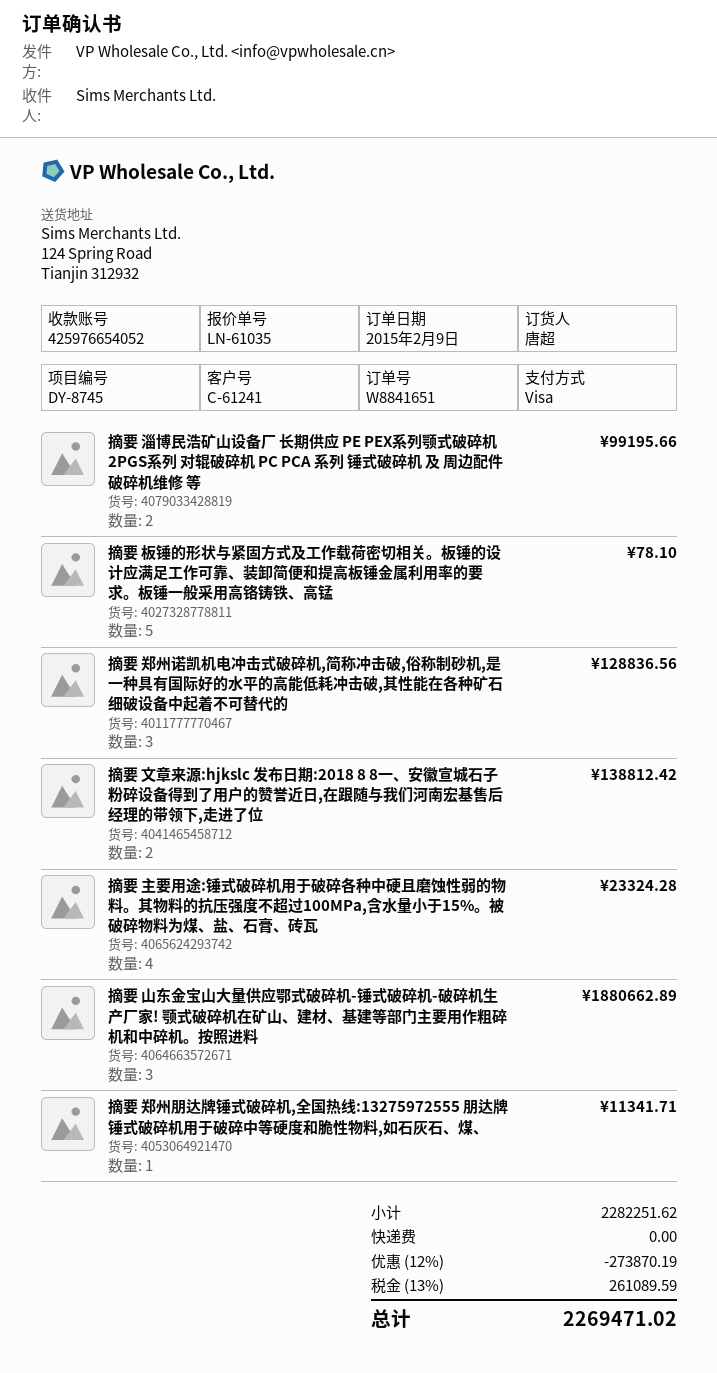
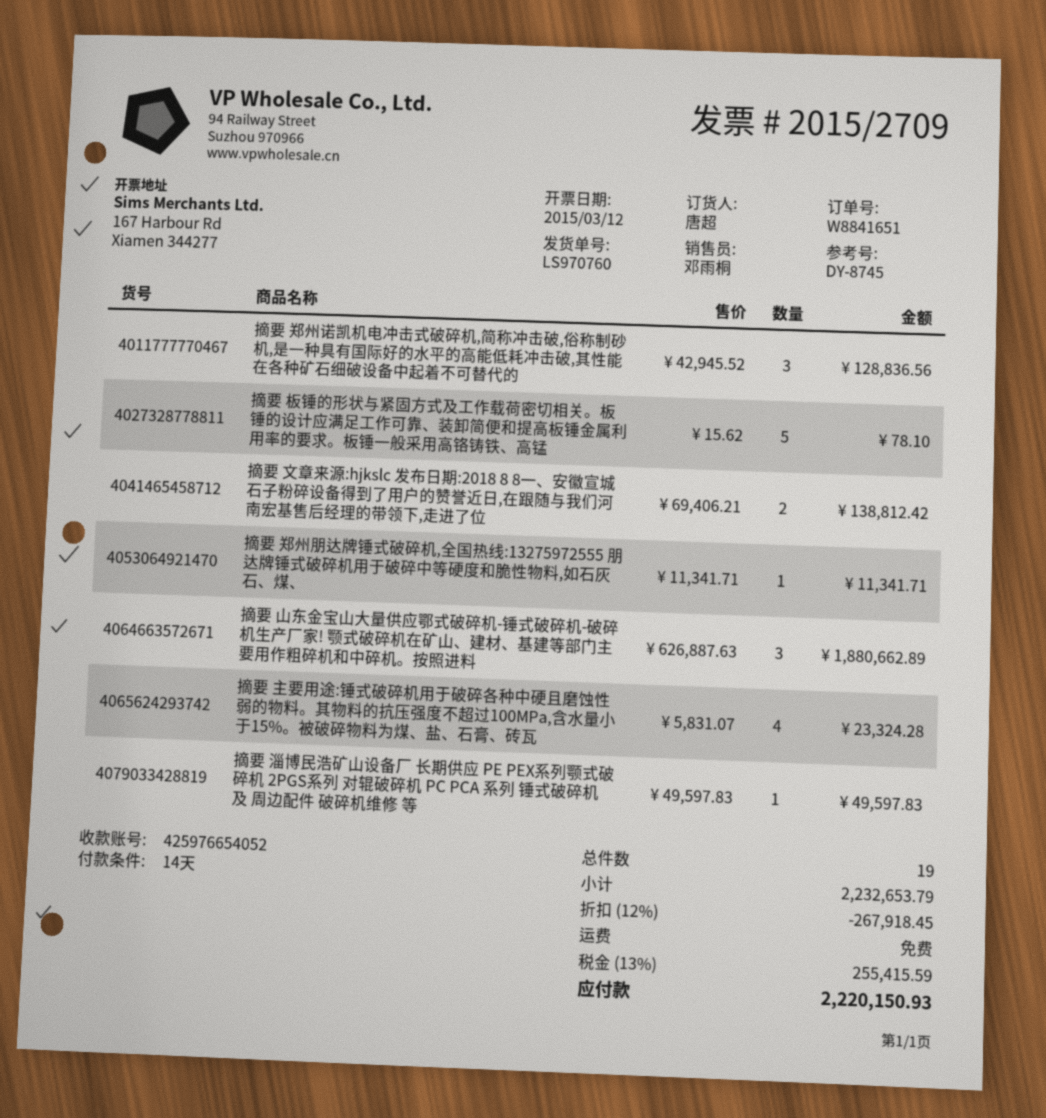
摘要 淄博民浩矿山设备厂 长期供应 PE PEX系列颚式破碎机 2PGS系列 对辊破碎机 PC PCA 系列 锤式破碎机 及 周边配件 破碎机维修 等: 2 for 99195.66 -> 1 for 49597.83
subtotal: 2282251.62 -> 2232653.79
discount: 12% = 273870.19 -> 12% = 267918.45
tax: 13% = 261089.59 -> 13% = 255415.59
total: 2269471.02 -> 2220150.93

